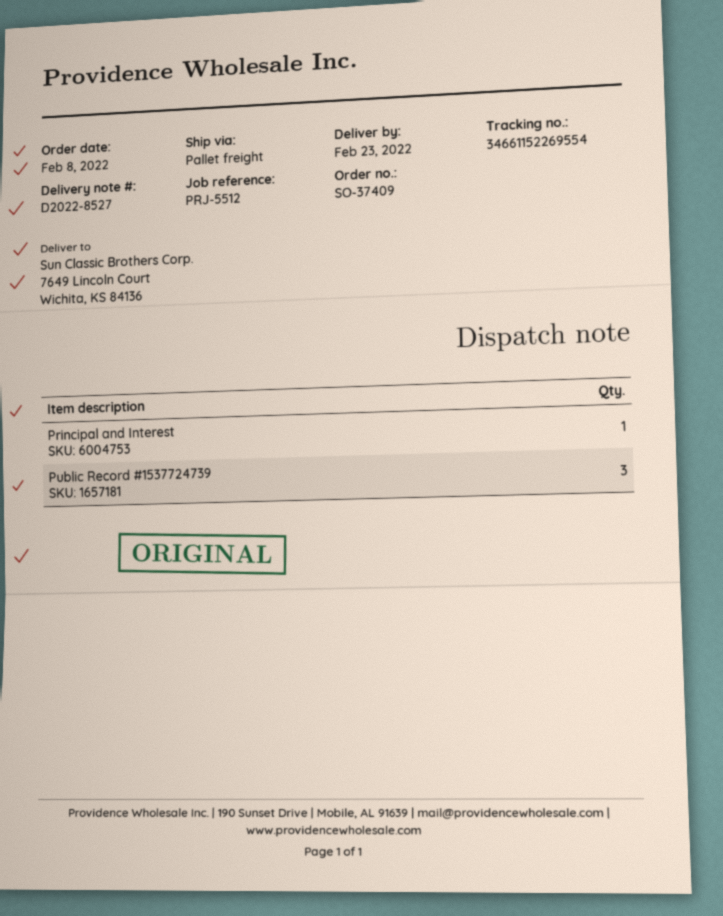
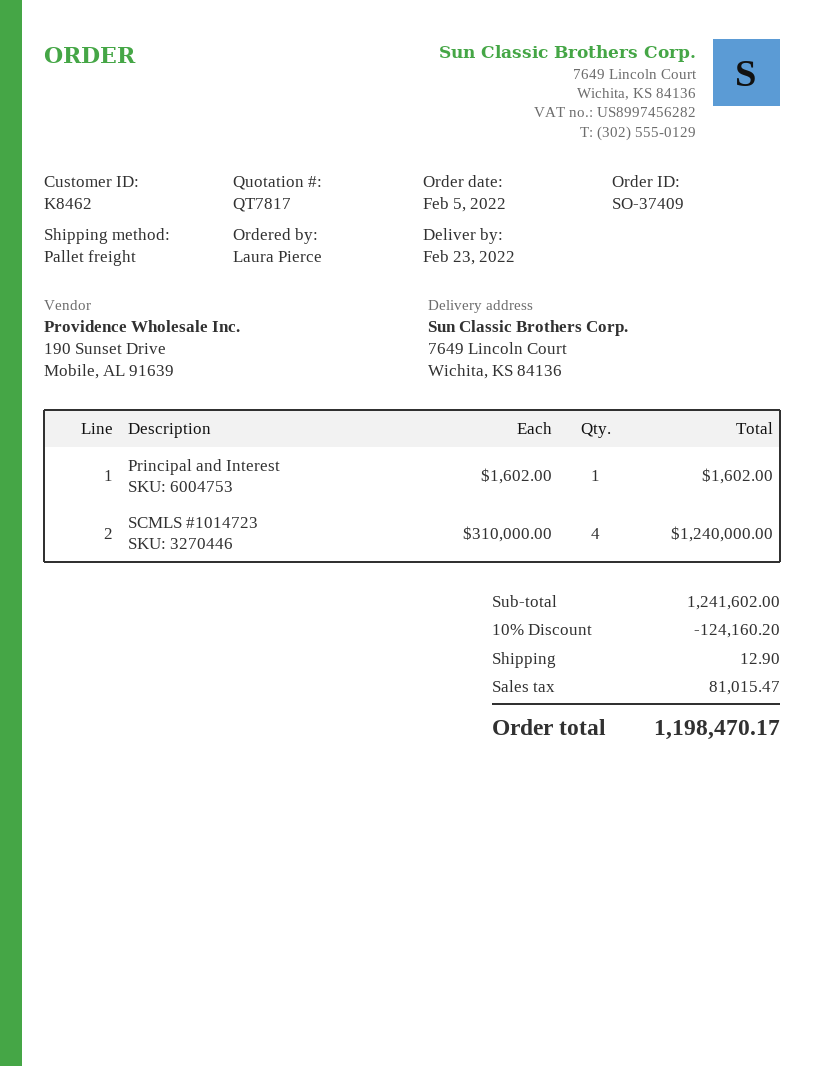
order date: 2022-02-08 -> 2022-02-05
Public Record #1537724739: 3 -> none
SCMLS #1014723: none -> 4

